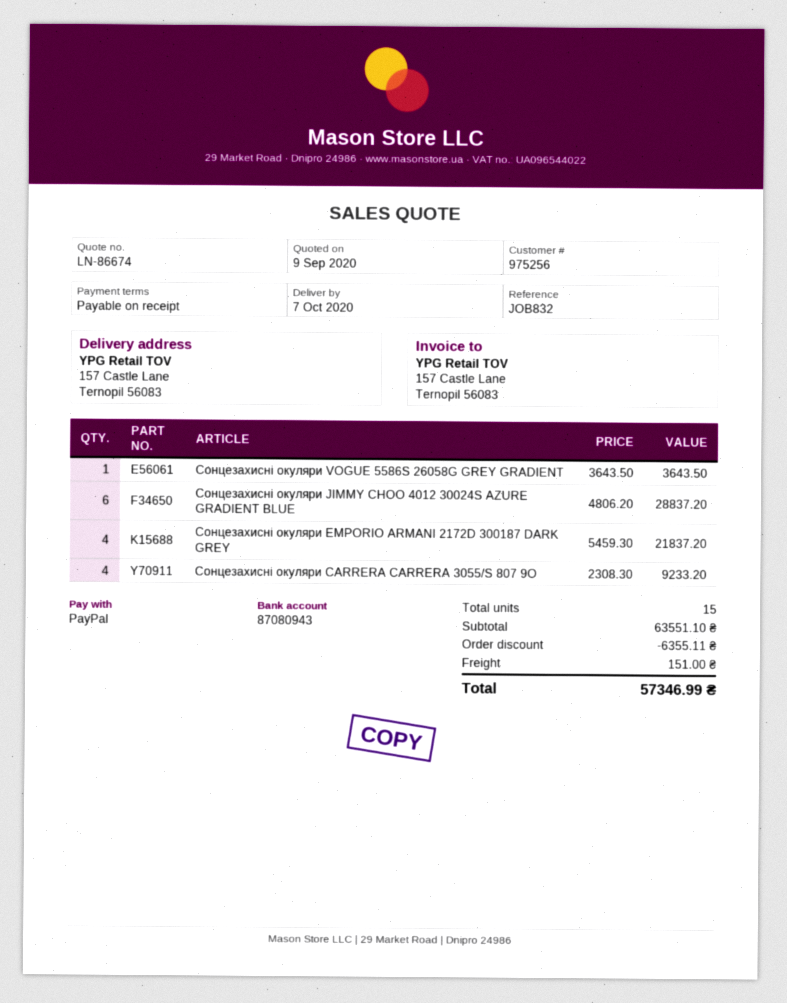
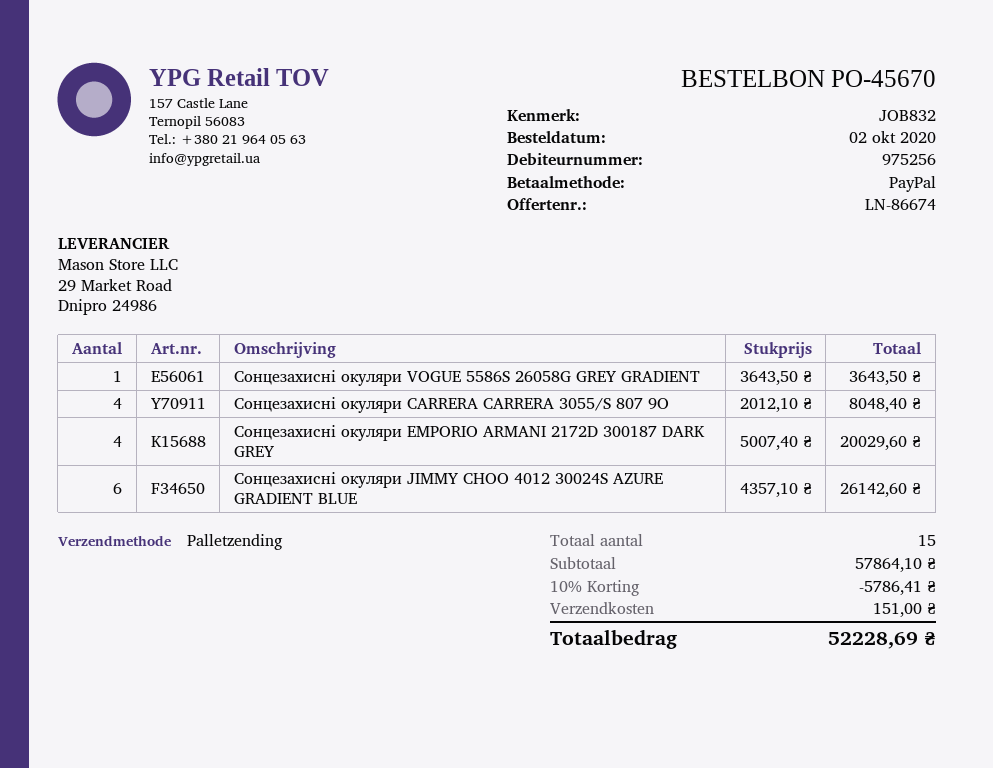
Сонцезахисні окуляри JIMMY CHOO 4012 30024S AZURE GRADIENT BLUE: 6 x 4806.20 = 28837.20 -> 6 x 4357.10 = 26142.60
Сонцезахисні окуляри EMPORIO ARMANI 2172D 300187 DARK GREY: 4 x 5459.30 = 21837.20 -> 4 x 5007.40 = 20029.60
Сонцезахисні окуляри CARRERA CARRERA 3055/S 807 9O: 4 x 2308.30 = 9233.20 -> 4 x 2012.10 = 8048.40
subtotal: 63551.10 -> 57864.10
discount: 6355.11 -> 5786.41
total: 57346.99 -> 52228.69

